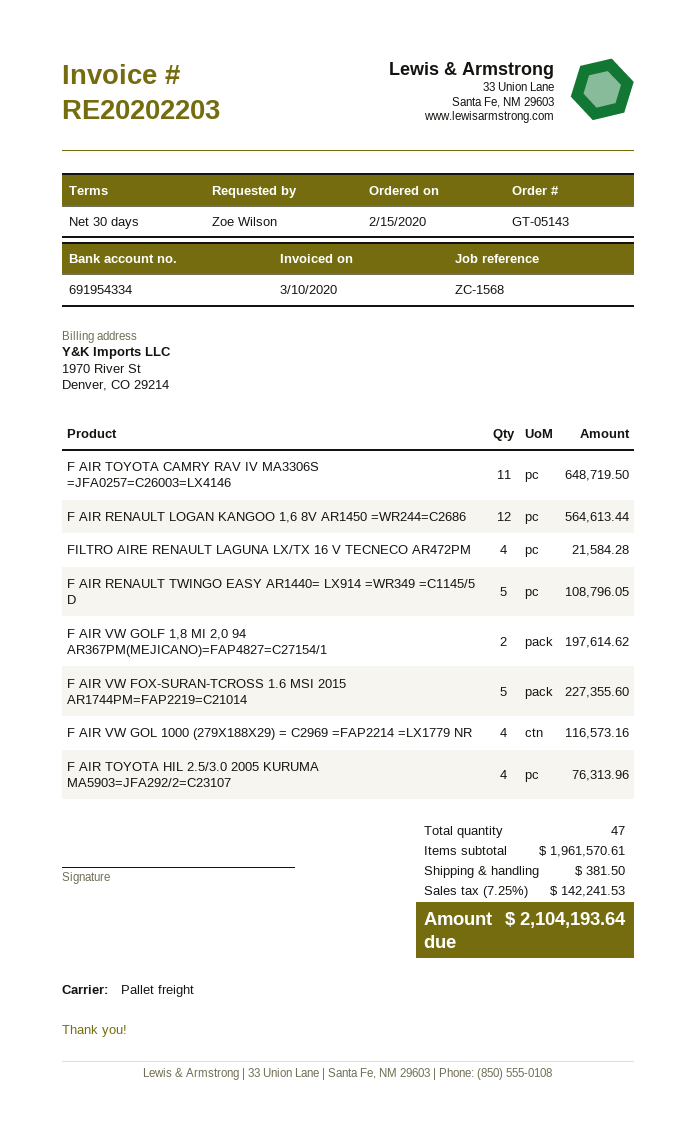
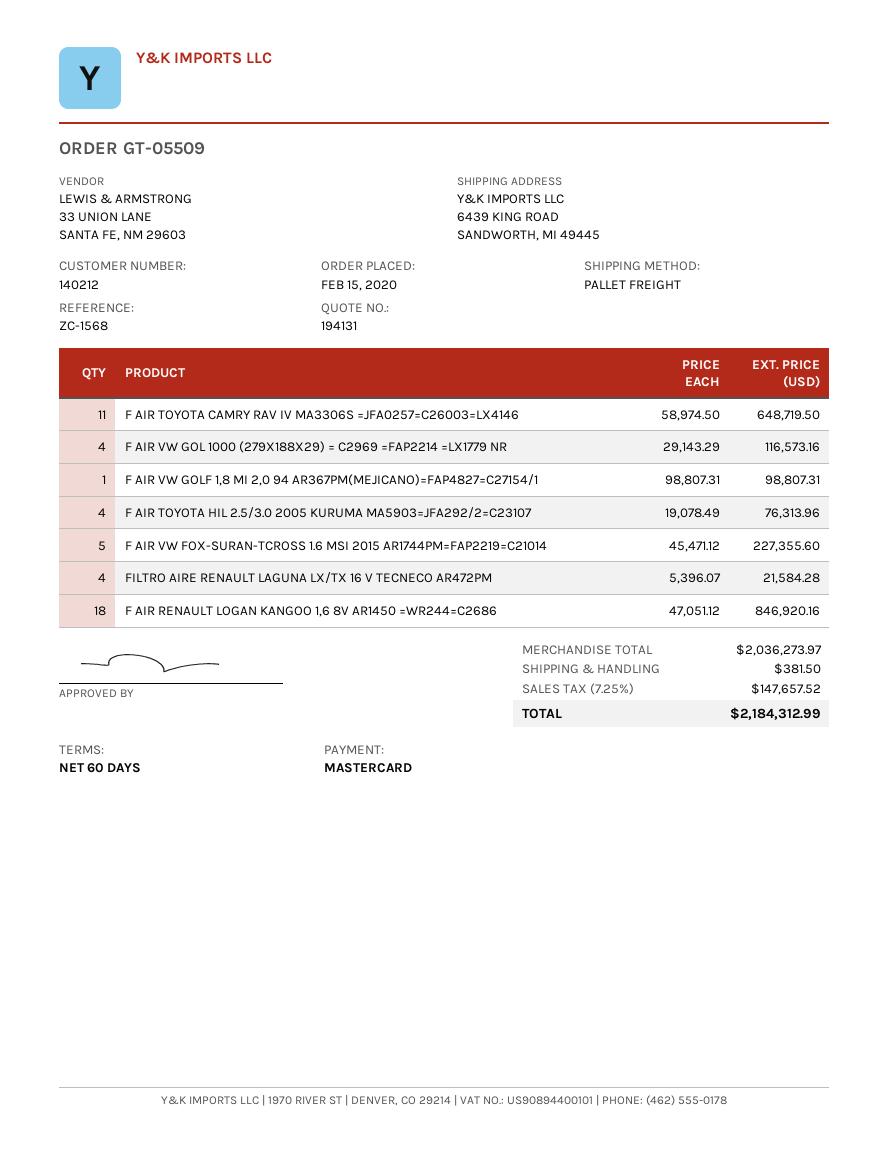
order number: GT-05143 -> GT-05509
payment terms: 30 days -> 60 days
F AIR RENAULT LOGAN KANGOO 1,6 8V AR1450 =WR244=C2686: 12 for 564613.44 -> 18 for 846920.16
F AIR RENAULT TWINGO EASY AR1440= LX914 =WR349 =C1145/5 D: 5 for 108796.05 -> none
F AIR VW GOLF 1,8 MI 2,0 94 AR367PM(MEJICANO)=FAP4827=C27154/1: 2 for 197614.62 -> 1 for 98807.31
subtotal: 1961570.61 -> 2036273.97
tax: 7.25% = 142241.53 -> 7.25% = 147657.52
total: 2104193.64 -> 2184312.99

